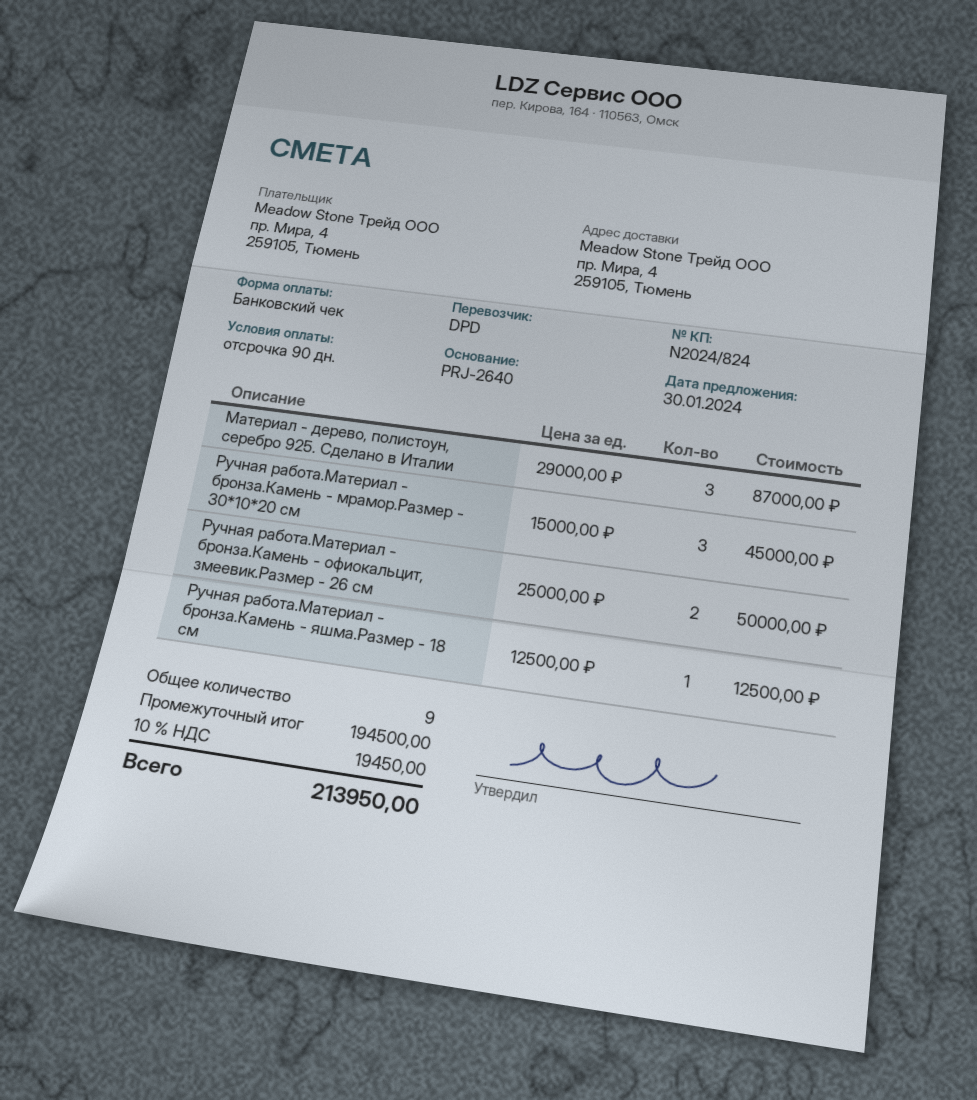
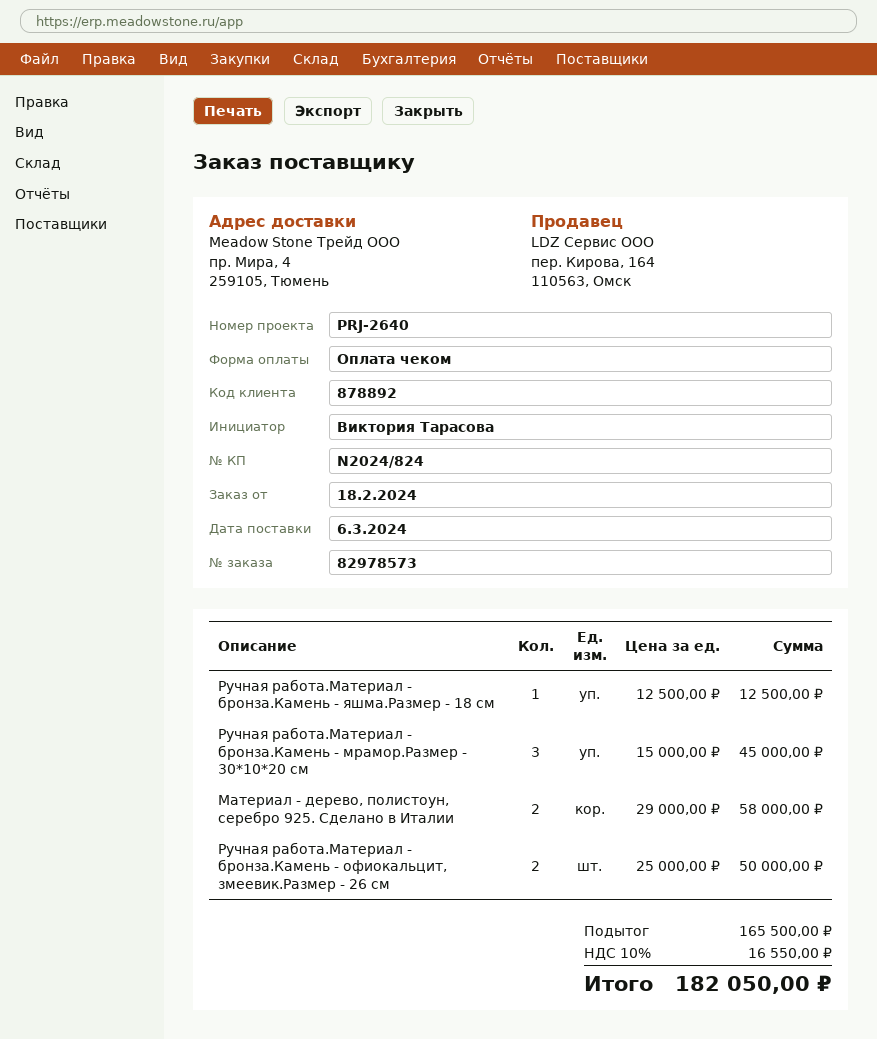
Материал - дерево, полистоун, серебро 925. Сделано в Италии: 3 x 29000.00 = 87000.00 -> 2 x 29000.00 = 58000.00
subtotal: 194500.00 -> 165500.00
tax: 10% = 19450.00 -> 10% = 16550.00
total: 213950.00 -> 182050.00

